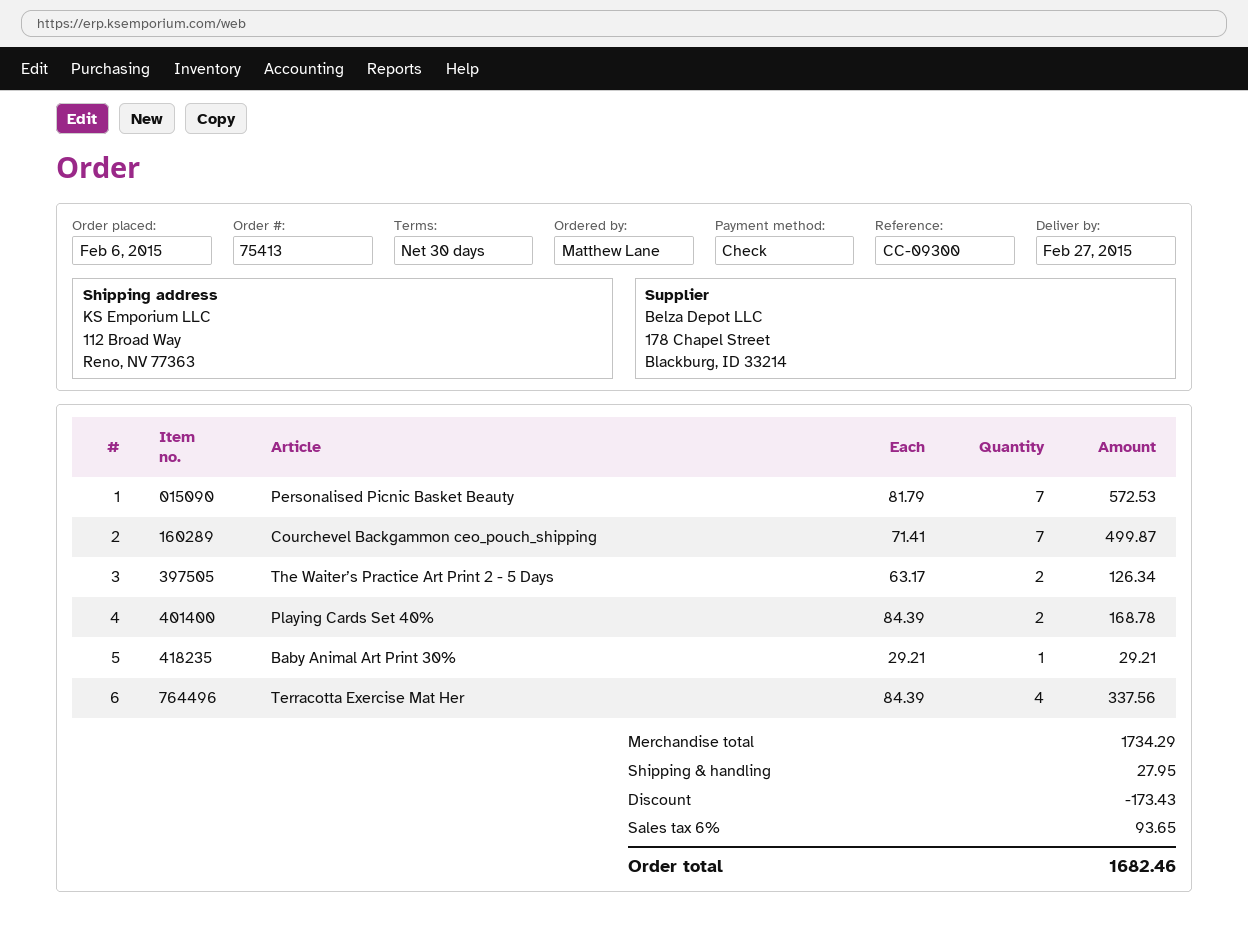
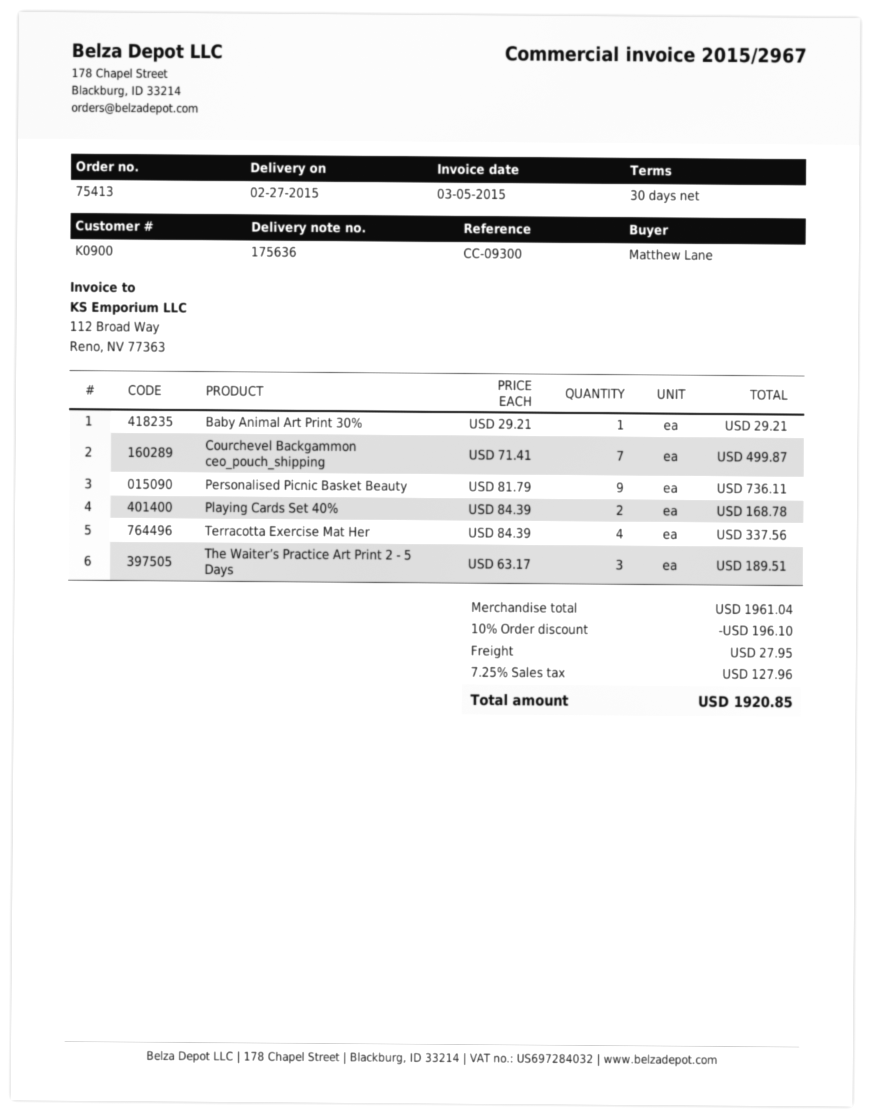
Personalised Picnic Basket Beauty: 7 x 81.79 = 572.53 -> 9 x 81.79 = 736.11
The Waiter’s Practice Art Print 2 - 5 Days: 2 x 63.17 = 126.34 -> 3 x 63.17 = 189.51
subtotal: 1734.29 -> 1961.04
discount: 173.43 -> 196.10
tax: 6% = 93.65 -> 7.25% = 127.96
total: 1682.46 -> 1920.85

